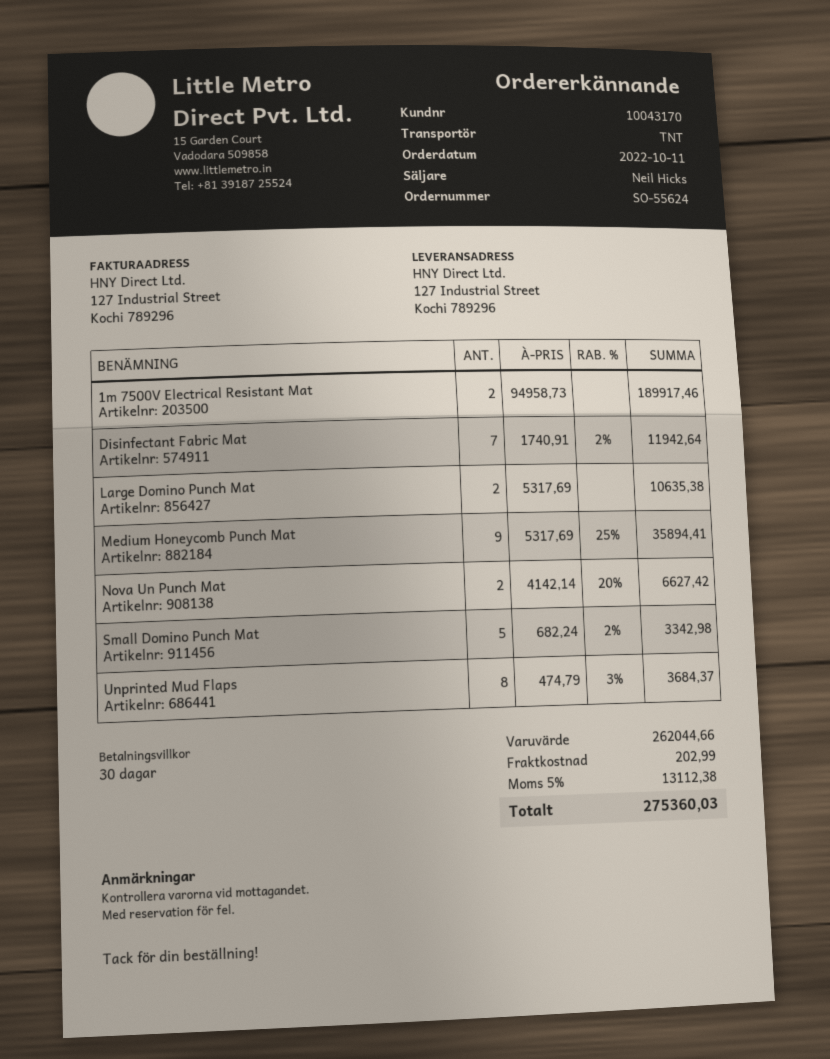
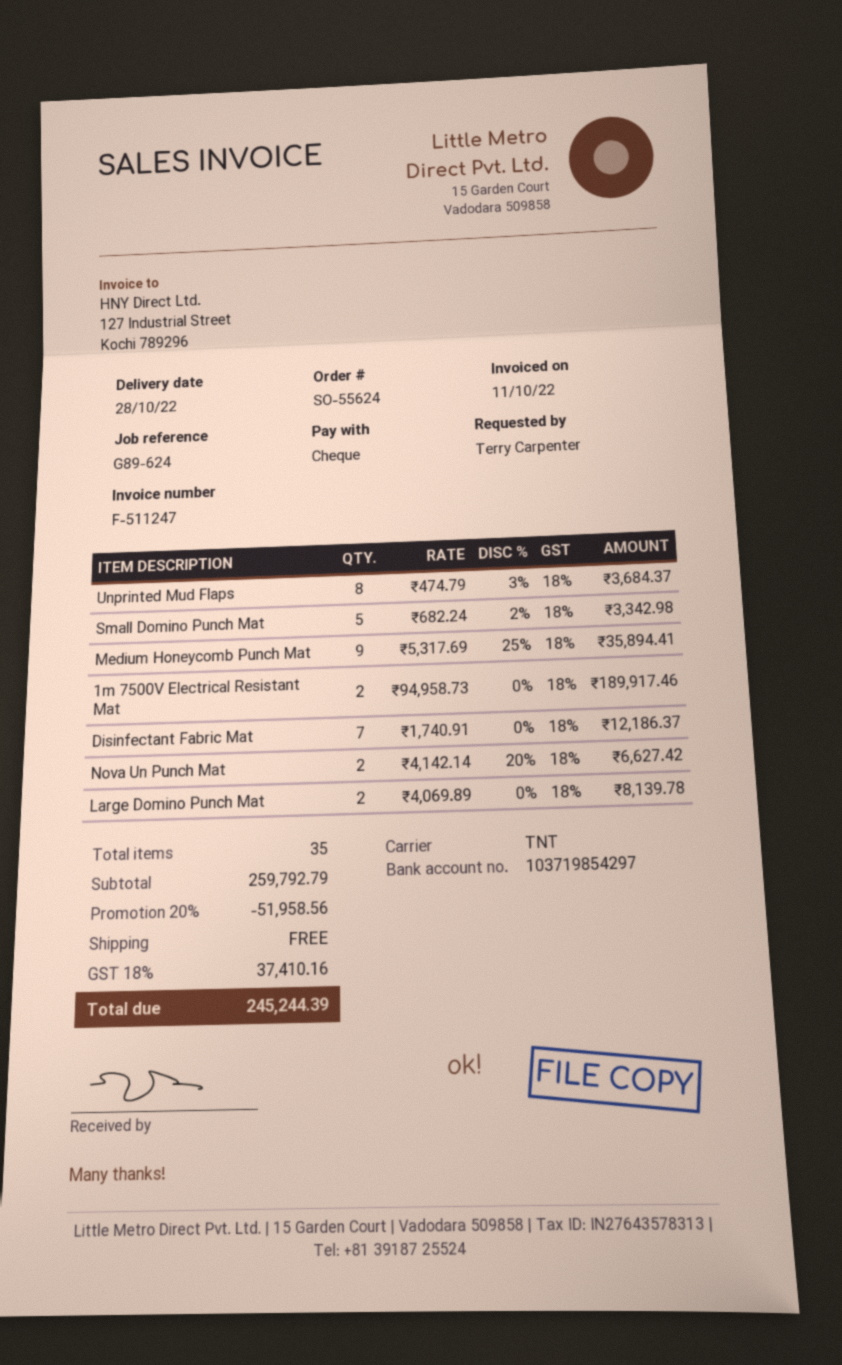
Disinfectant Fabric Mat: 7 x 1740.91 - 2% = 11942.64 -> 7 x 1740.91 = 12186.37
Large Domino Punch Mat: 2 x 5317.69 = 10635.38 -> 2 x 4069.89 = 8139.78
subtotal: 262044.66 -> 259792.79
discount: none -> 20% = 51958.56
shipping: 202.99 -> 0.00
tax: 5% = 13112.38 -> 18% = 37410.16
total: 275360.03 -> 245244.39

